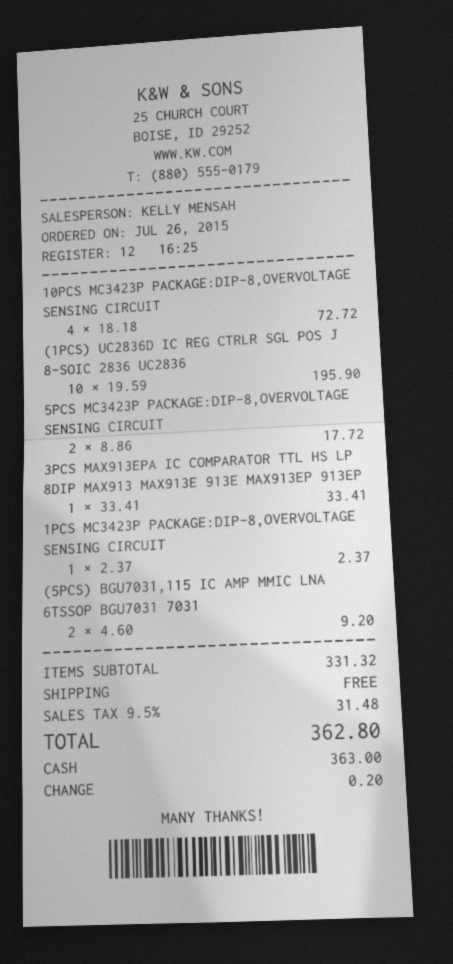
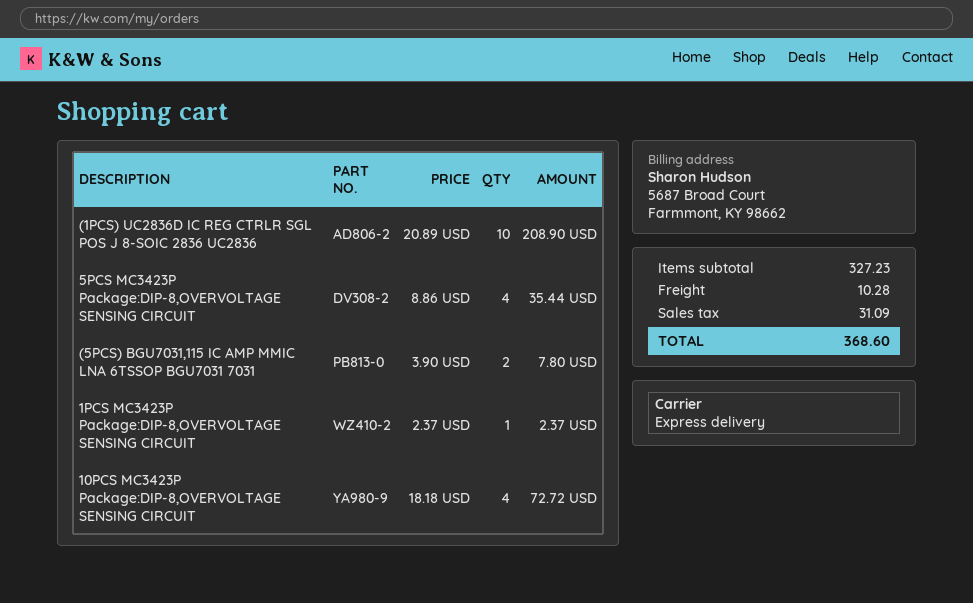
(1PCS) UC2836D IC REG CTRLR SGL POS J 8-SOIC 2836 UC2836: 10 x 19.59 = 195.90 -> 10 x 20.89 = 208.90
5PCS MC3423P PACKAGE:DIP-8,OVERVOLTAGE SENSING CIRCUIT: 2 x 8.86 = 17.72 -> 4 x 8.86 = 35.44
3PCS MAX913EPA IC COMPARATOR TTL HS LP 8DIP MAX913 MAX913E 913E MAX913EP 913EP: 1 x 33.41 = 33.41 -> none
(5PCS) BGU7031,115 IC AMP MMIC LNA 6TSSOP BGU7031 7031: 2 x 4.60 = 9.20 -> 2 x 3.90 = 7.80
subtotal: 331.32 -> 327.23
shipping: 0.00 -> 10.28
tax: 31.48 -> 31.09
total: 362.80 -> 368.60

